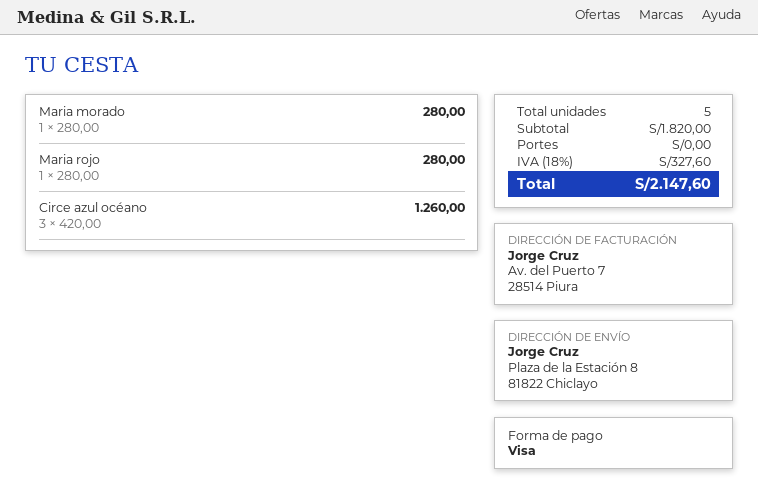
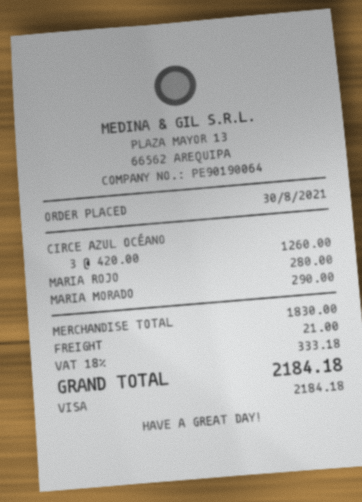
Maria morado: 1 x 280.00 = 280.00 -> 1 x 290.00 = 290.00
subtotal: 1820.00 -> 1830.00
shipping: 0.00 -> 21.00
tax: 18% = 327.60 -> 18% = 333.18
total: 2147.60 -> 2184.18

